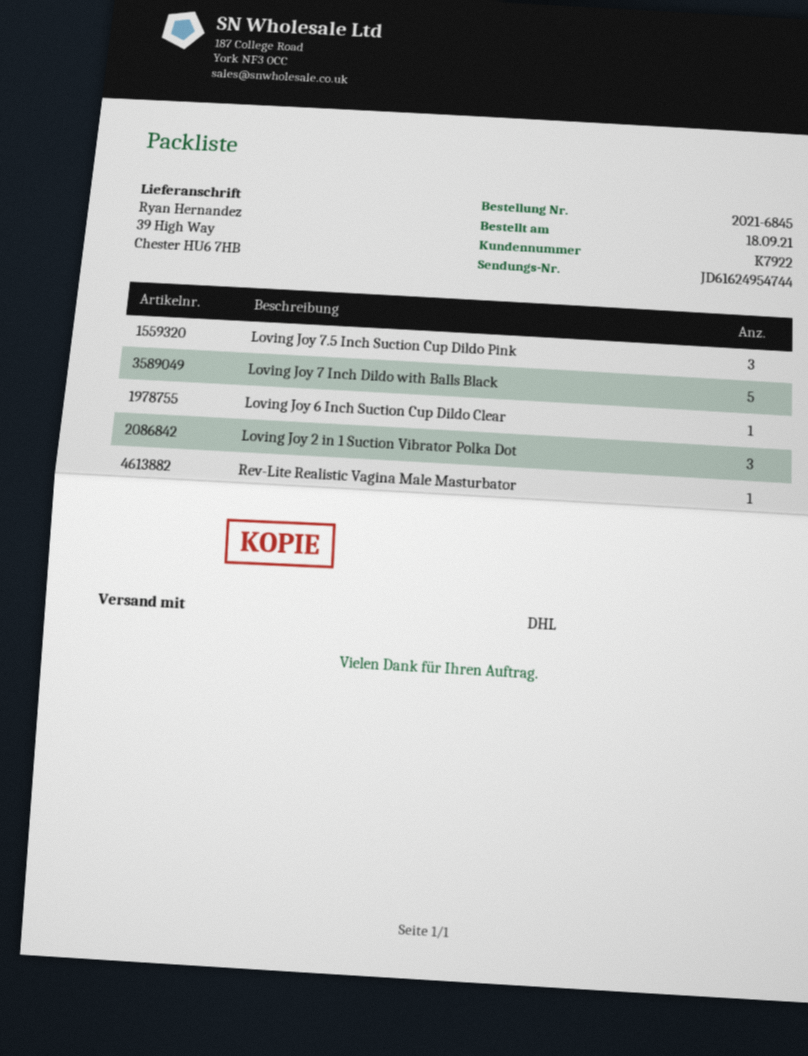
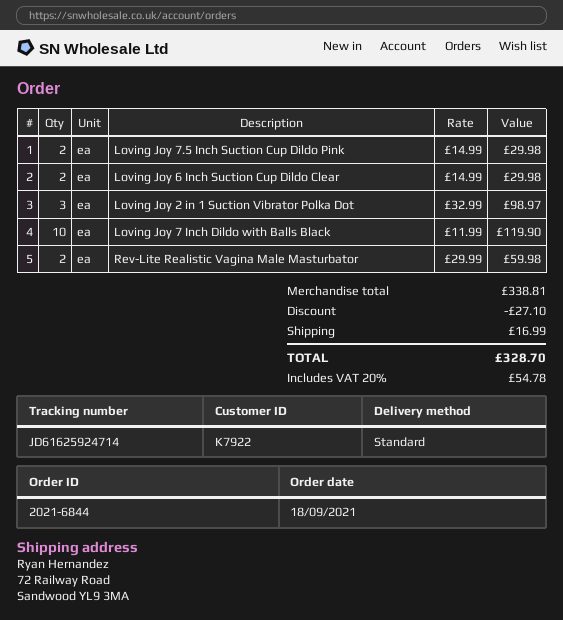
order number: 2021-6845 -> 2021-6844
shipping method: DHL -> standard
tracking number: JD61624954744 -> JD61625924714
ship to: 39 High Way, Chester HU6 7HB -> 72 Railway Road, Sandwood YL9 3MA
Loving Joy 7.5 Inch Suction Cup Dildo Pink: 3 -> 2
Loving Joy 7 Inch Dildo with Balls Black: 5 -> 10
Loving Joy 6 Inch Suction Cup Dildo Clear: 1 -> 2
Rev-Lite Realistic Vagina Male Masturbator: 1 -> 2

